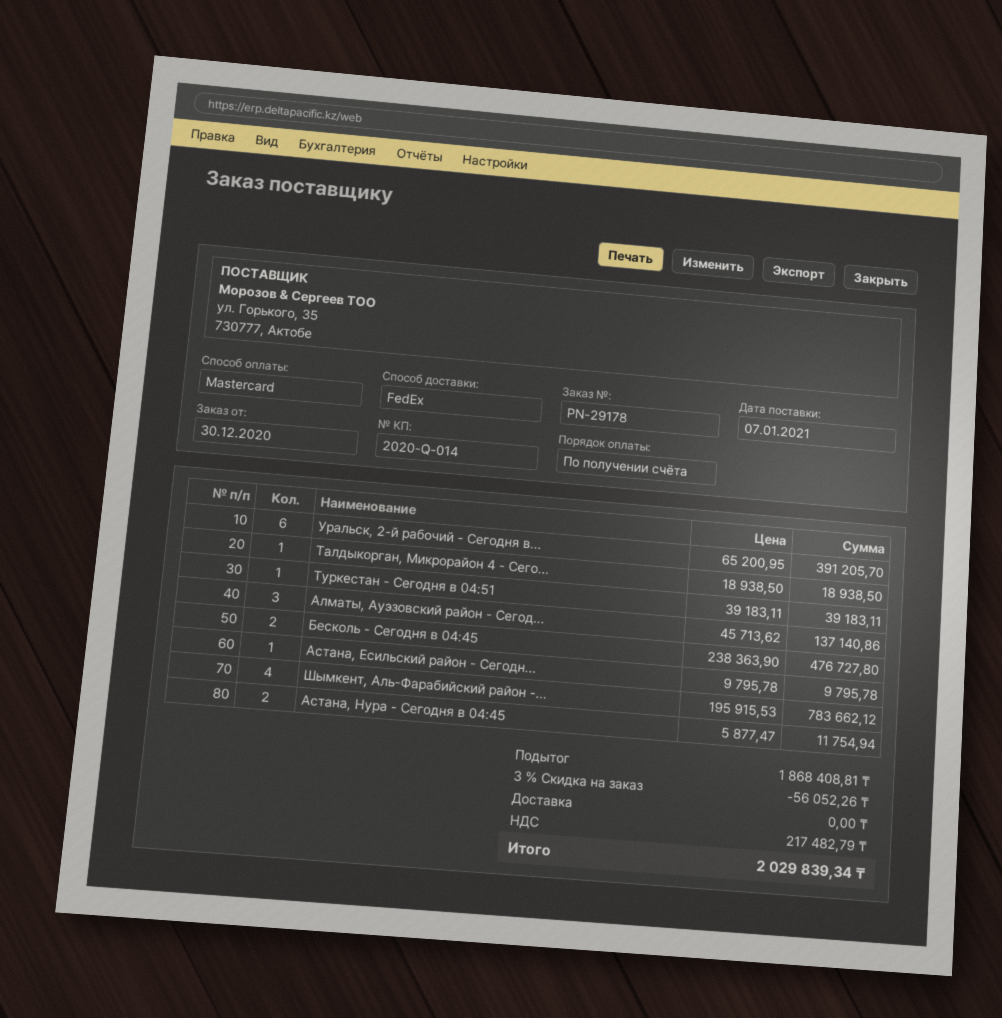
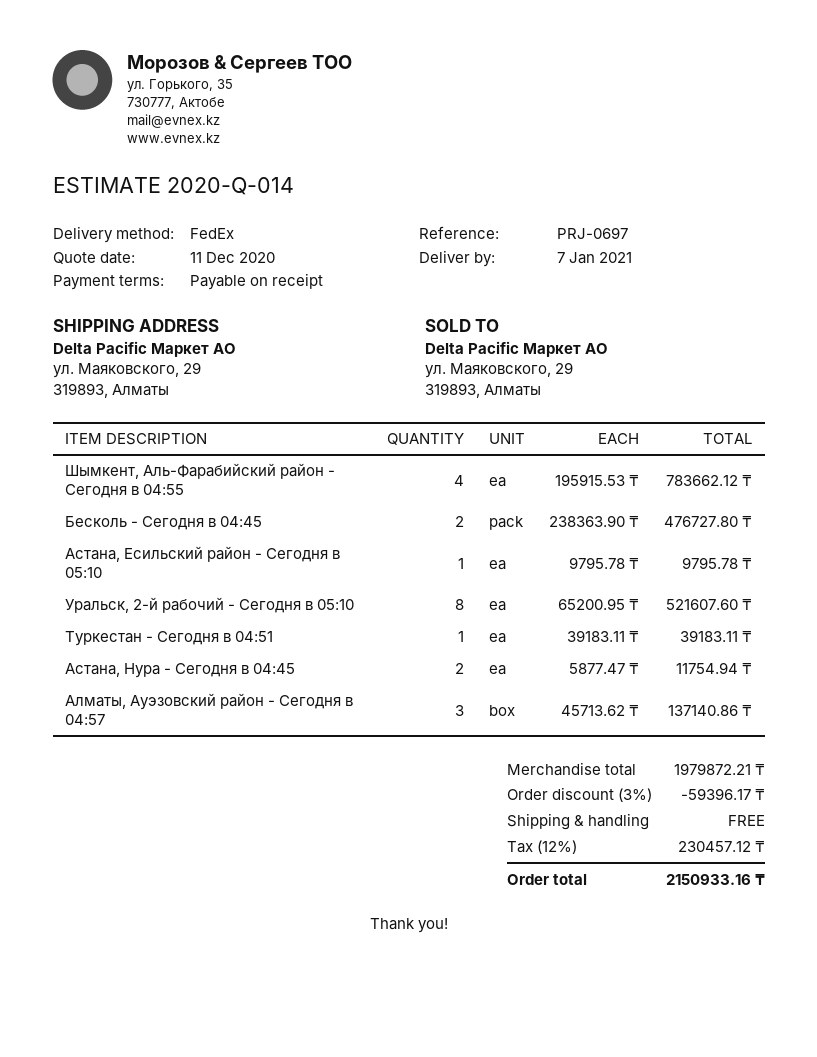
Уральск, 2-й рабочий - Сегодня в...: 6 x 65200.95 = 391205.70 -> 8 x 65200.95 = 521607.60
Талдыкорган, Микрорайон 4 - Сего...: 1 x 18938.50 = 18938.50 -> none
subtotal: 1868408.81 -> 1979872.21
discount: 3% = 56052.26 -> 3% = 59396.17
tax: 217482.79 -> 230457.12
total: 2029839.34 -> 2150933.16

